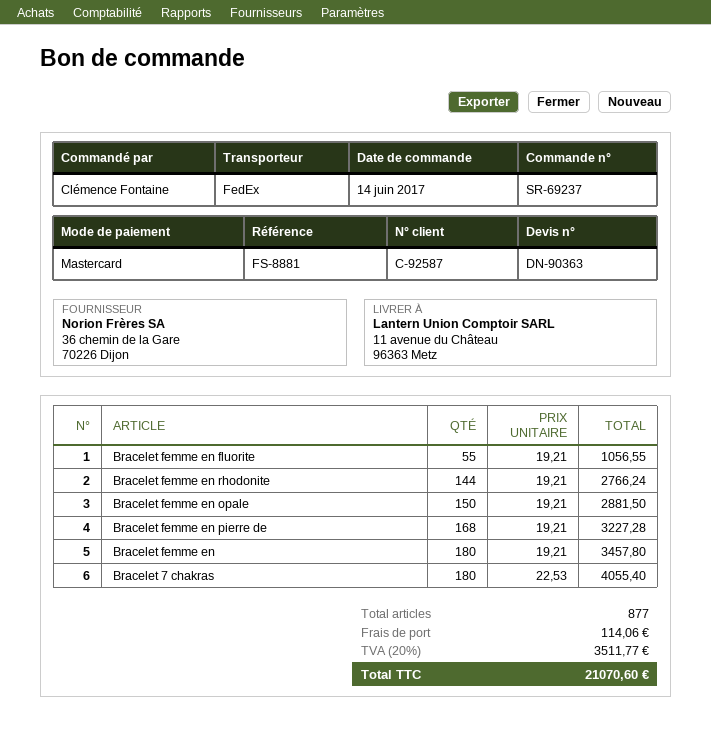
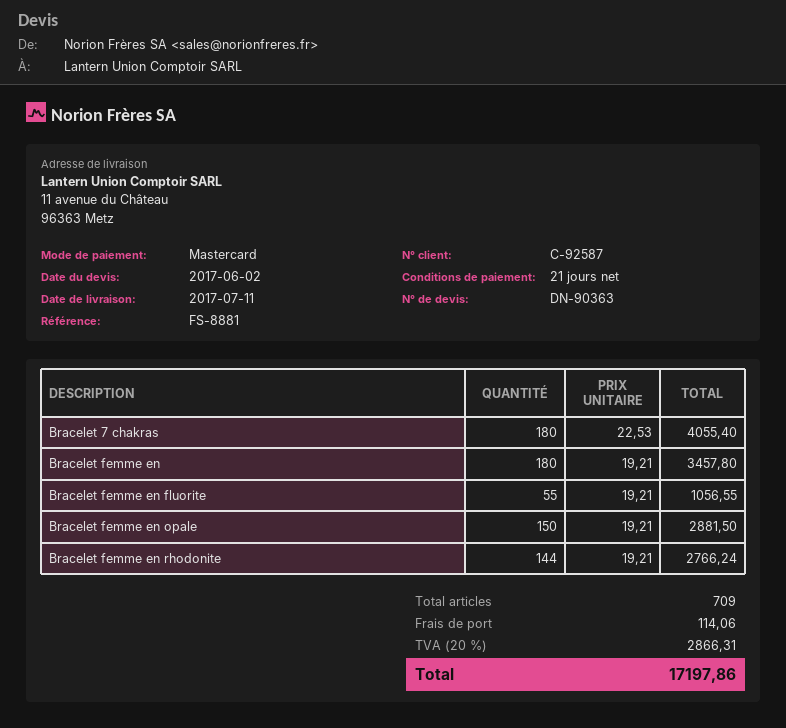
Bracelet femme en pierre de: 168 x 19.21 = 3227.28 -> none
total quantity: 877 -> 709
tax: 20% = 3511.77 -> 20% = 2866.31
total: 21070.60 -> 17197.86

